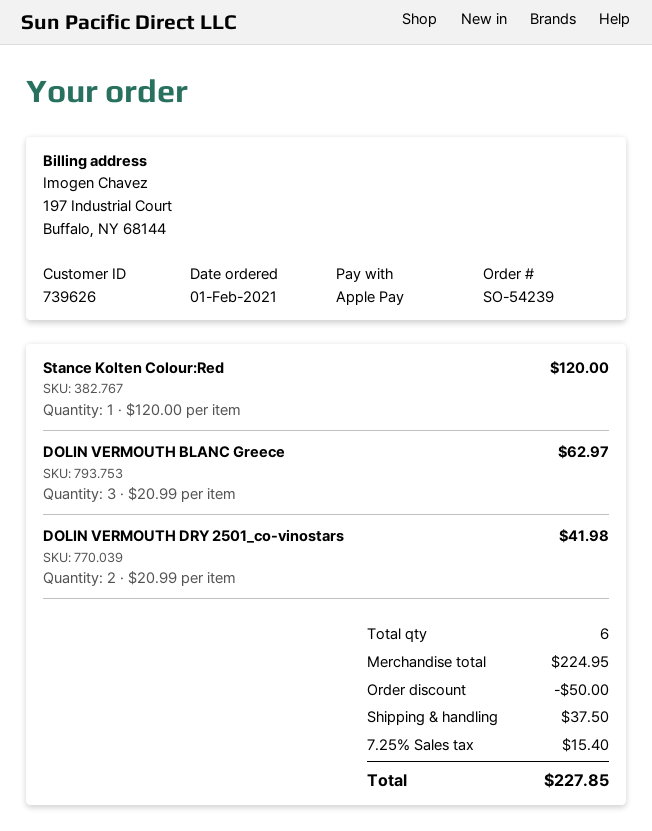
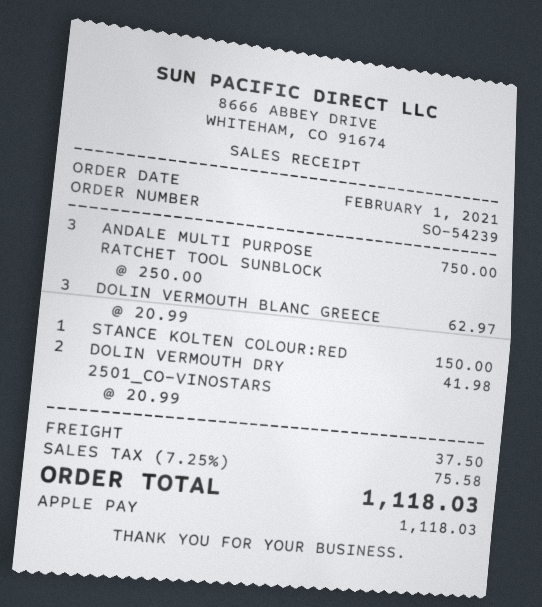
Stance Kolten Colour:Red: 1 x 120.00 = 120.00 -> 1 x 150.00 = 150.00
ANDALE MULTI PURPOSE RATCHET TOOL SUNBLOCK: none -> 3 x 250.00 = 750.00
discount: 50.00 -> none
tax: 7.25% = 15.40 -> 7.25% = 75.58
total: 227.85 -> 1118.03

